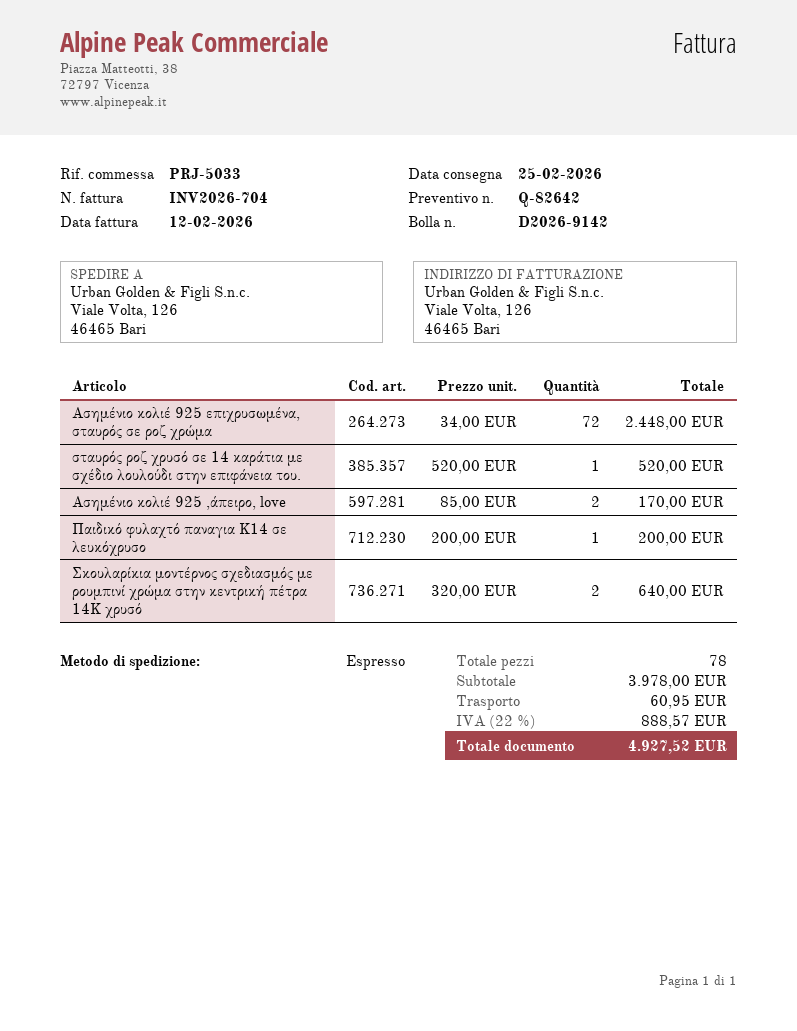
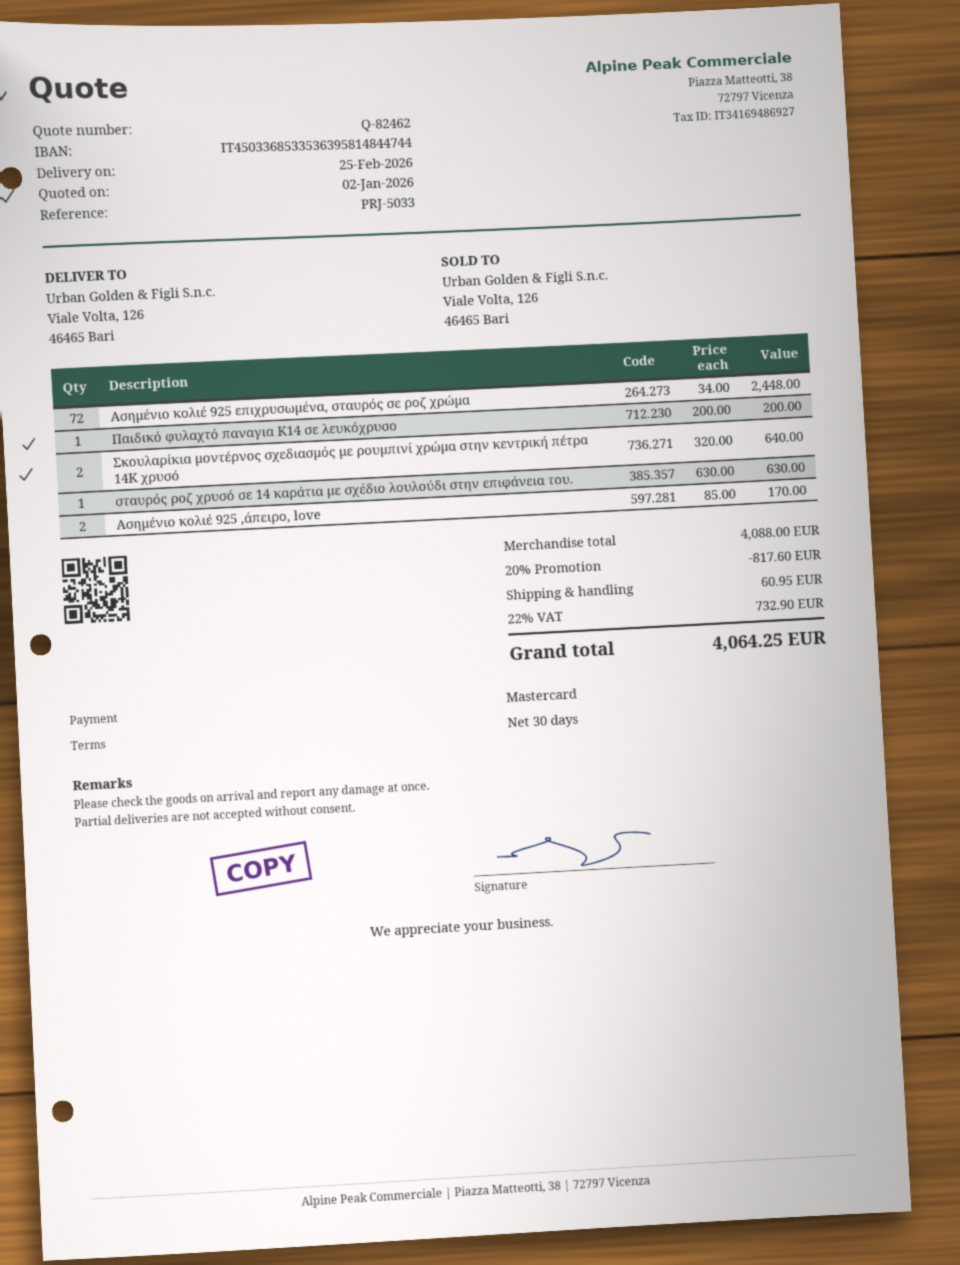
quote number: Q-82642 -> Q-82462
σταυρός ροζ χρυσό σε 14 καράτια με σχέδιο λουλούδι στην επιφάνεια του.: 1 x 520.00 = 520.00 -> 1 x 630.00 = 630.00
subtotal: 3978.00 -> 4088.00
discount: none -> 20% = 817.60
tax: 22% = 888.57 -> 22% = 732.90
total: 4927.52 -> 4064.25

